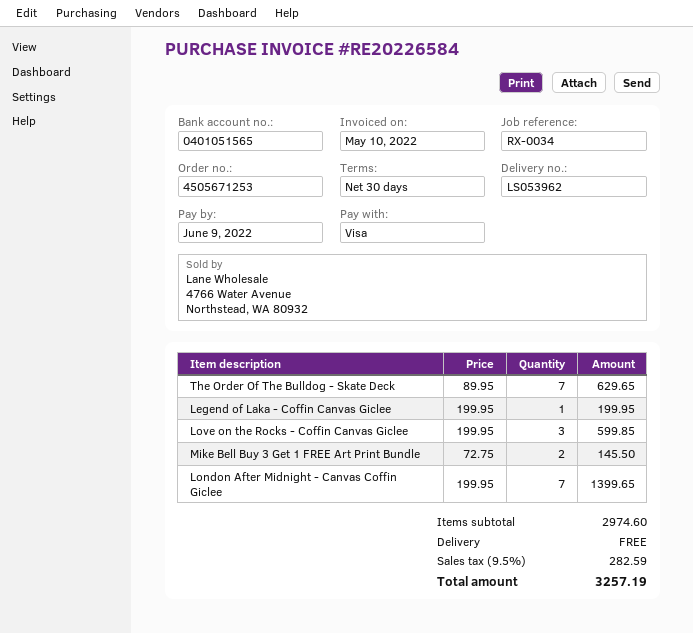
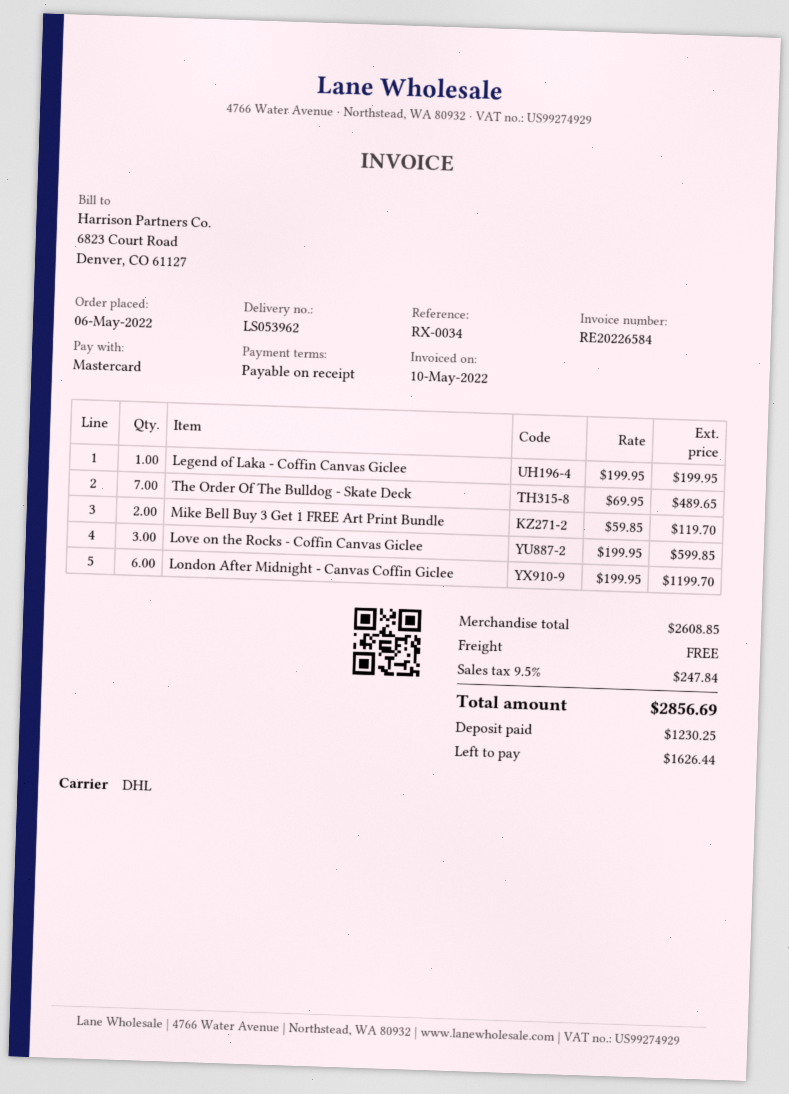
payment terms: 30 days -> on receipt
payment method: Visa -> Mastercard
The Order Of The Bulldog - Skate Deck: 7 x 89.95 = 629.65 -> 7 x 69.95 = 489.65
Mike Bell Buy 3 Get 1 FREE Art Print Bundle: 2 x 72.75 = 145.50 -> 2 x 59.85 = 119.70
London After Midnight - Canvas Coffin Giclee: 7 x 199.95 = 1399.65 -> 6 x 199.95 = 1199.70
subtotal: 2974.60 -> 2608.85
tax: 9.5% = 282.59 -> 9.5% = 247.84
total: 3257.19 -> 2856.69

